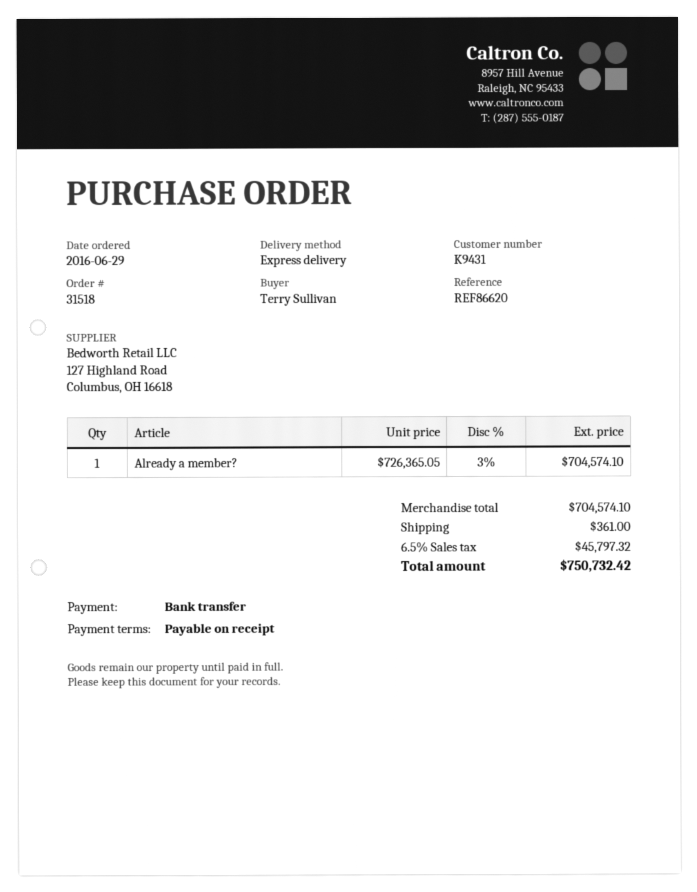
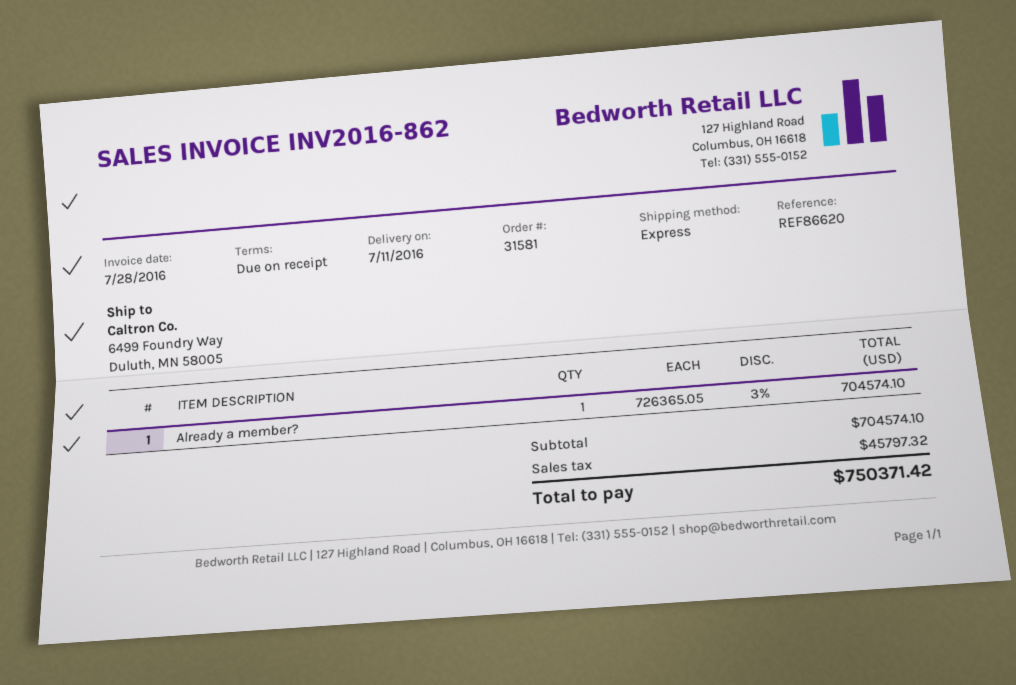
order number: 31518 -> 31581
shipping: 361.00 -> none
total: 750732.42 -> 750371.42

